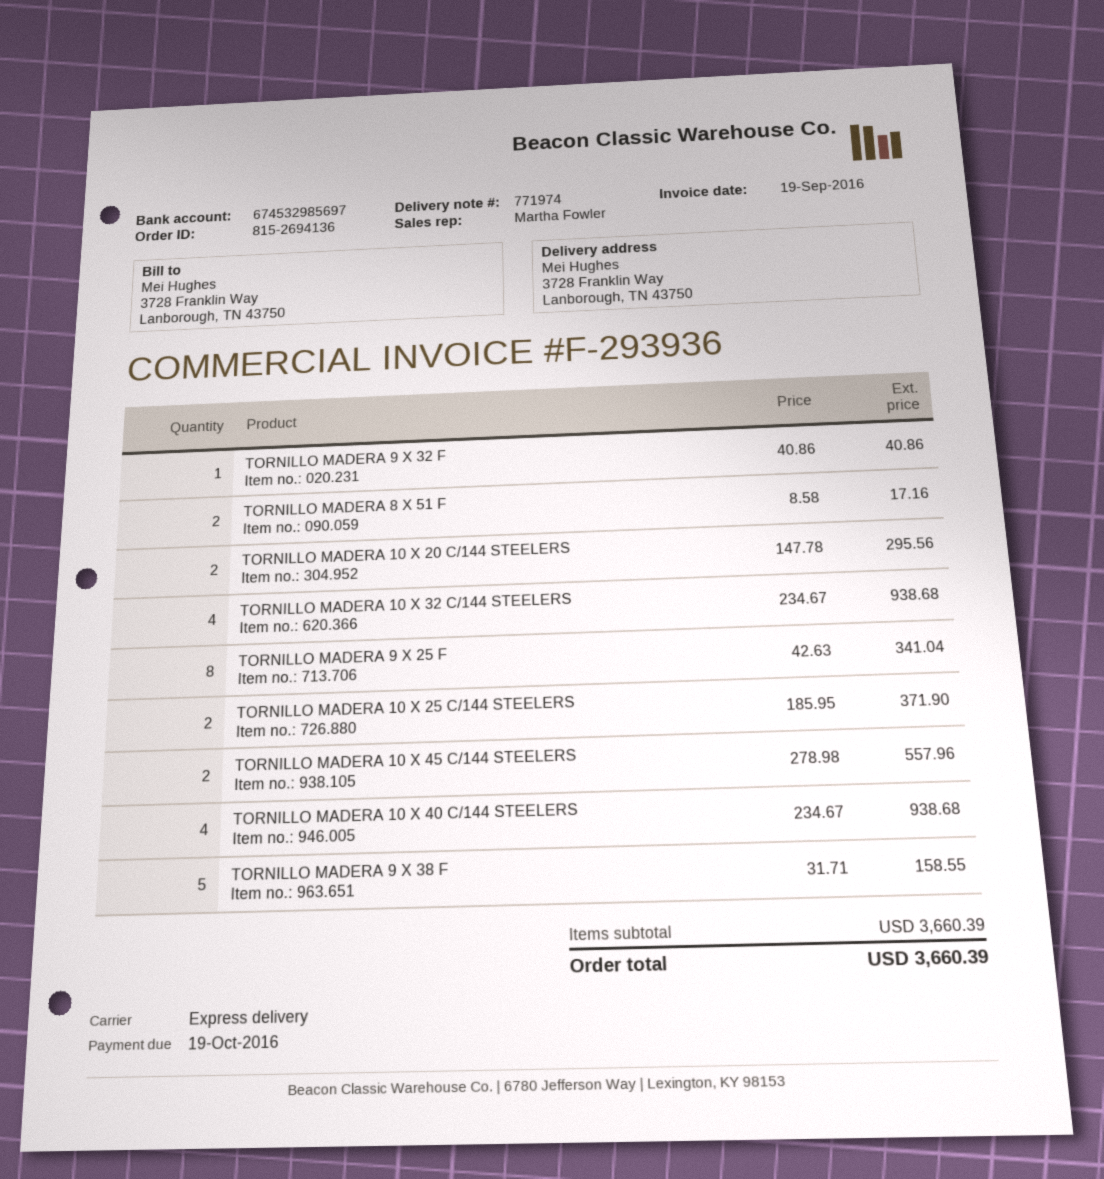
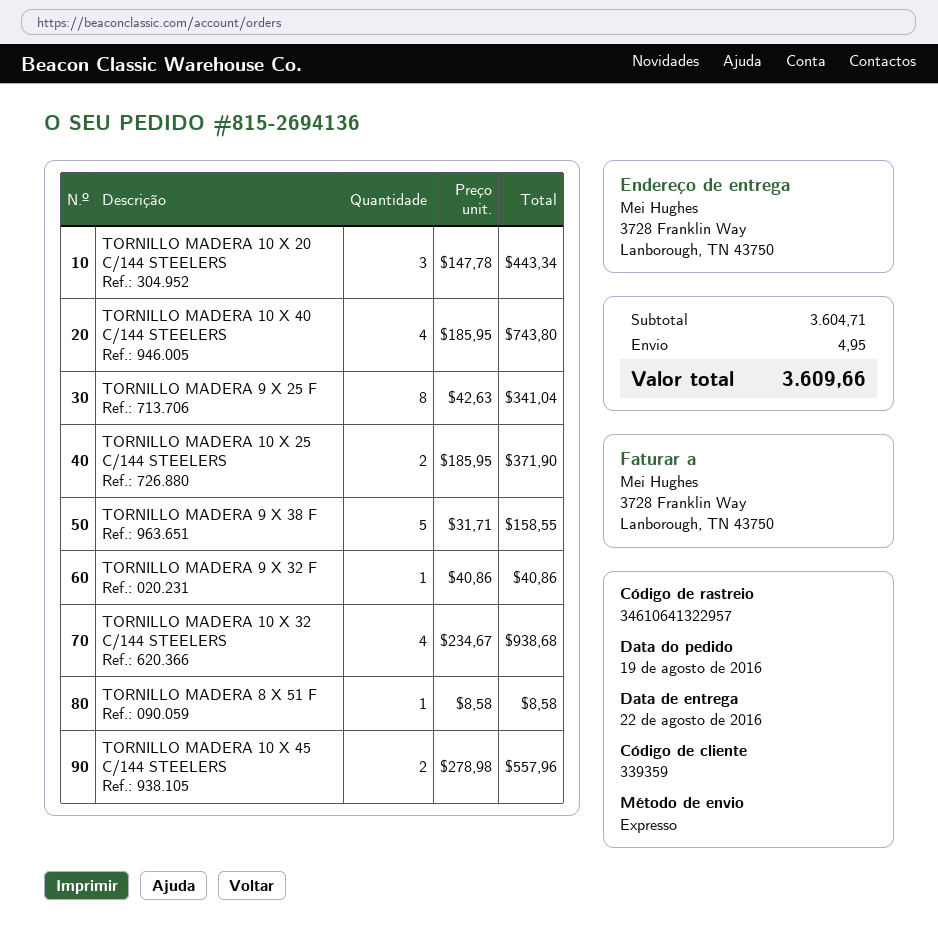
TORNILLO MADERA 8 X 51 F: 2 x 8.58 = 17.16 -> 1 x 8.58 = 8.58
TORNILLO MADERA 10 X 20 C/144 STEELERS: 2 x 147.78 = 295.56 -> 3 x 147.78 = 443.34
TORNILLO MADERA 10 X 40 C/144 STEELERS: 4 x 234.67 = 938.68 -> 4 x 185.95 = 743.80
subtotal: 3660.39 -> 3604.71
shipping: none -> 4.95
total: 3660.39 -> 3609.66

